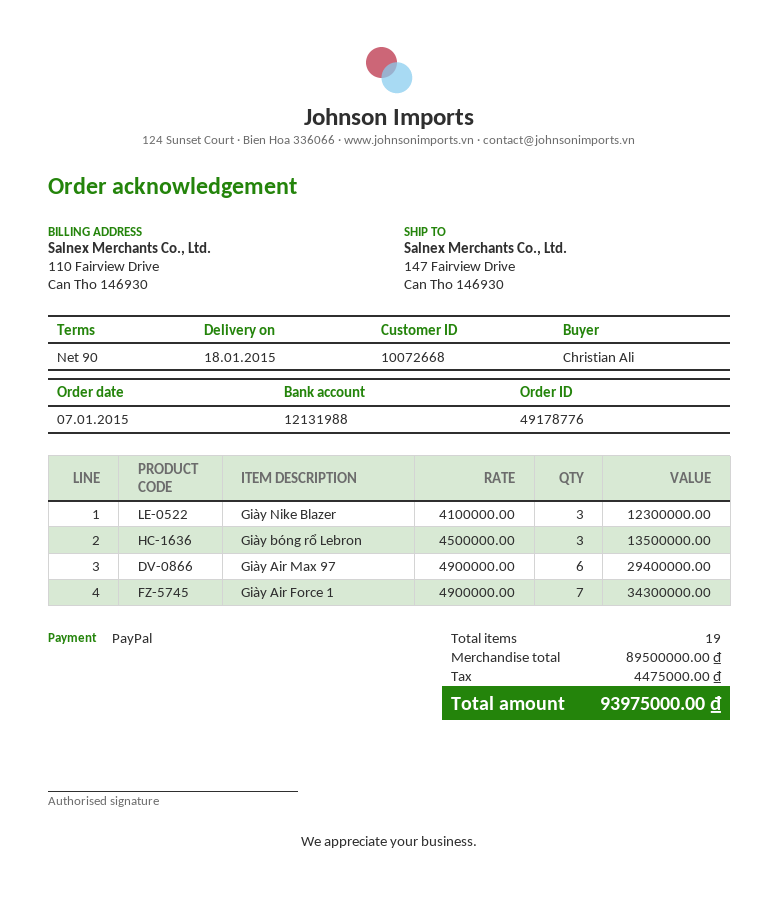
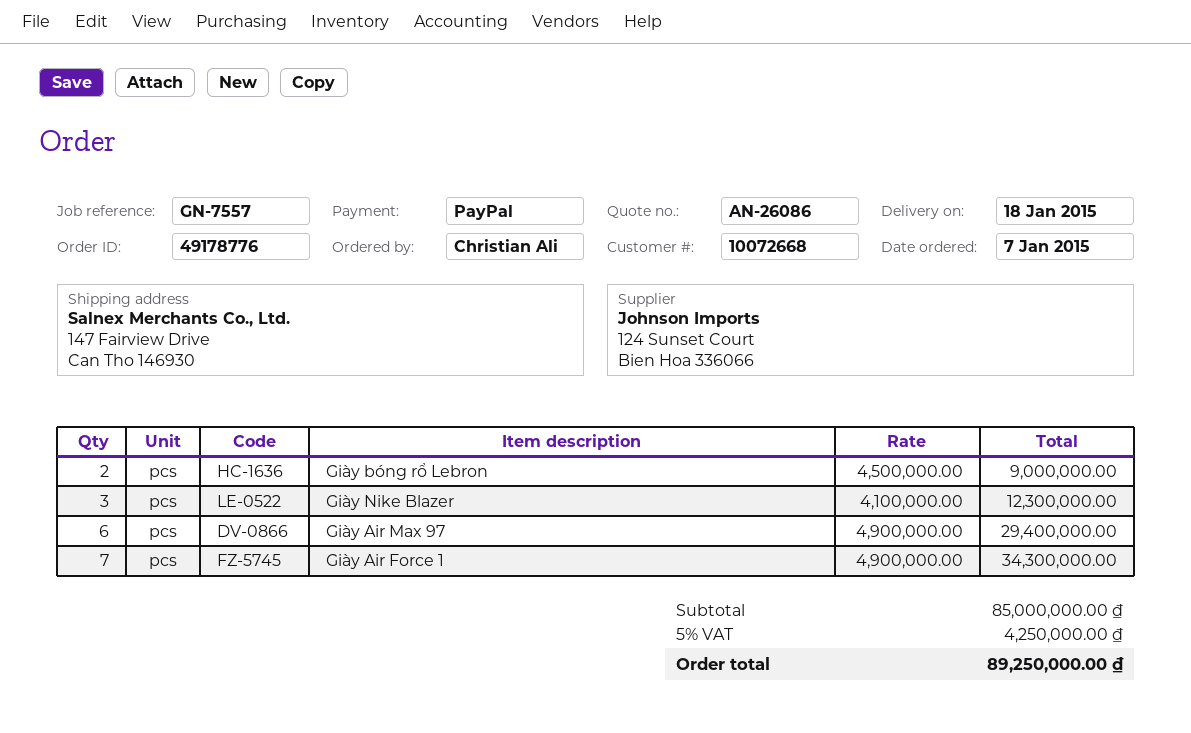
Giày bóng rổ Lebron: 3 x 4500000.00 = 13500000.00 -> 2 x 4500000.00 = 9000000.00
subtotal: 89500000.00 -> 85000000.00
tax: 4475000.00 -> 4250000.00
total: 93975000.00 -> 89250000.00

